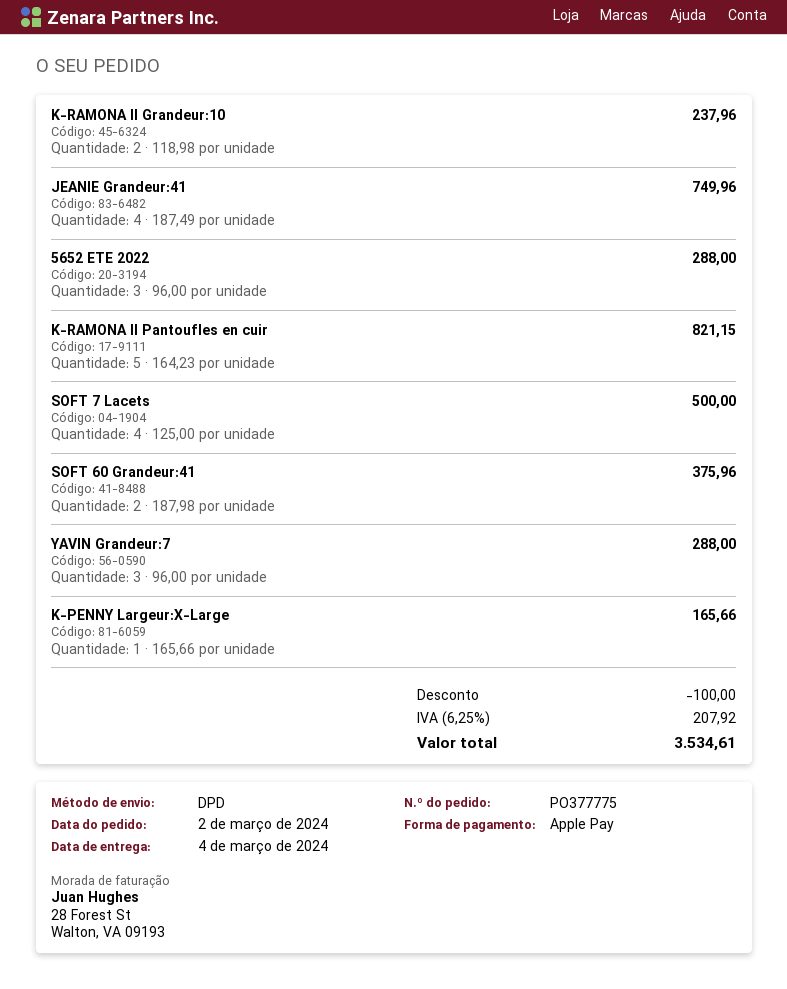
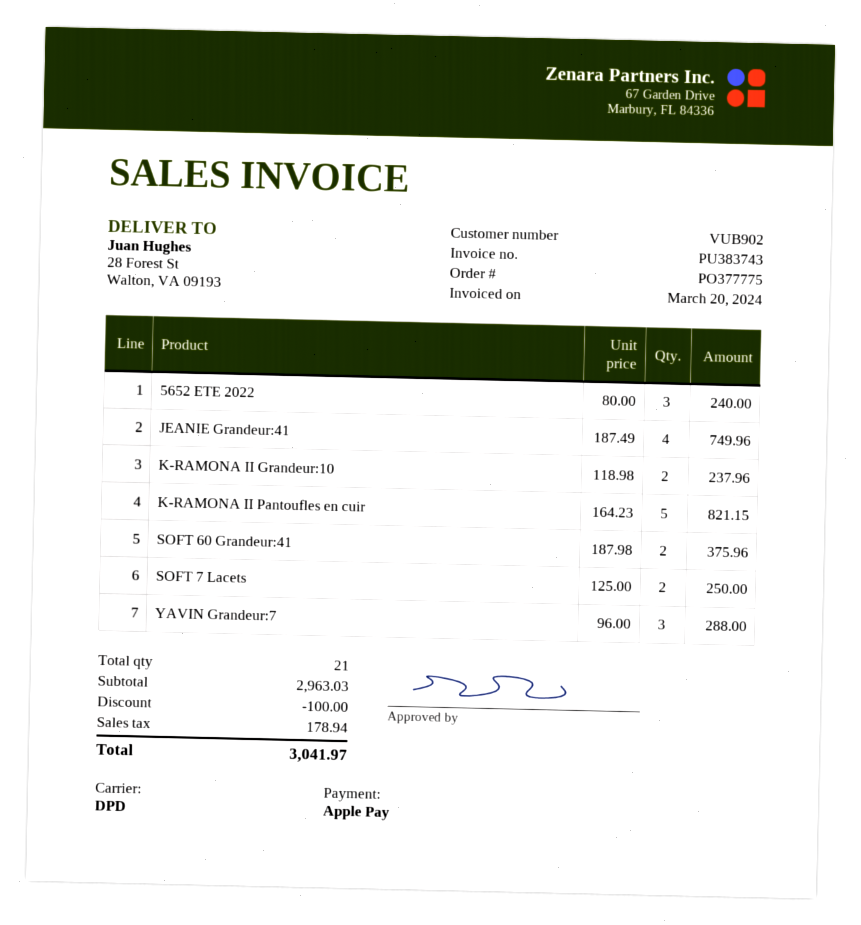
5652 ETE 2022: 3 x 96.00 = 288.00 -> 3 x 80.00 = 240.00
SOFT 7 Lacets: 4 x 125.00 = 500.00 -> 2 x 125.00 = 250.00
K-PENNY Largeur:X-Large: 1 x 165.66 = 165.66 -> none
tax: 207.92 -> 178.94
total: 3534.61 -> 3041.97

